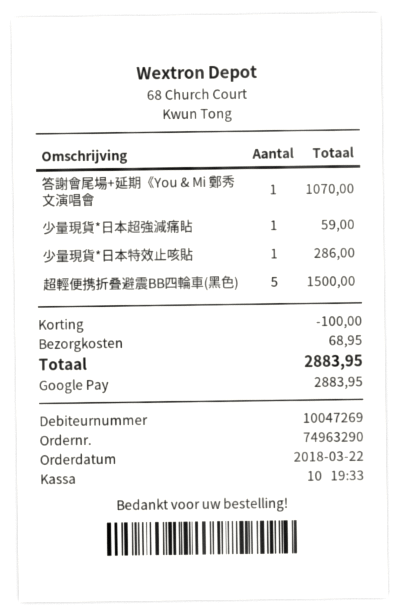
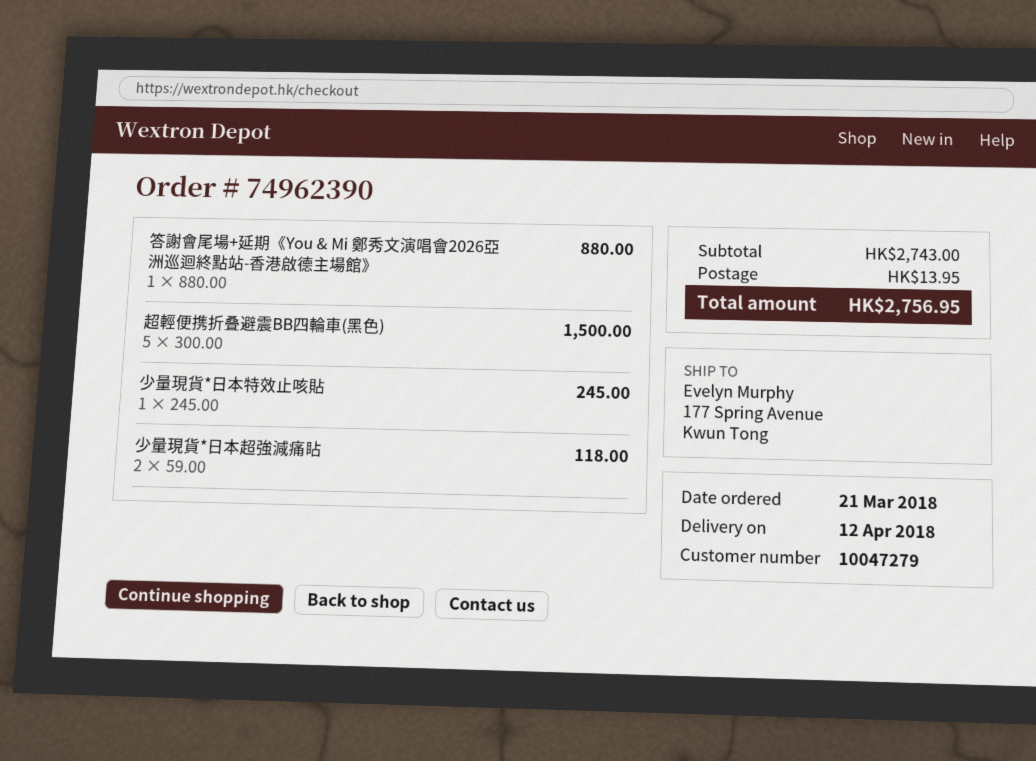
order number: 74963290 -> 74962390
order date: 2018-03-22 -> 2018-03-21
customer number: 10047269 -> 10047279
答謝會尾場+延期《You & Mi 鄭秀文演唱會: 1 for 1070.00 -> 1 for 880.00
少量現貨*日本超強減痛䀡: 1 for 59.00 -> 2 for 118.00
少量現貨*日本特效止咳貼: 1 for 286.00 -> 1 for 245.00
discount: 100.00 -> none
shipping: 68.95 -> 13.95
total: 2883.95 -> 2756.95

